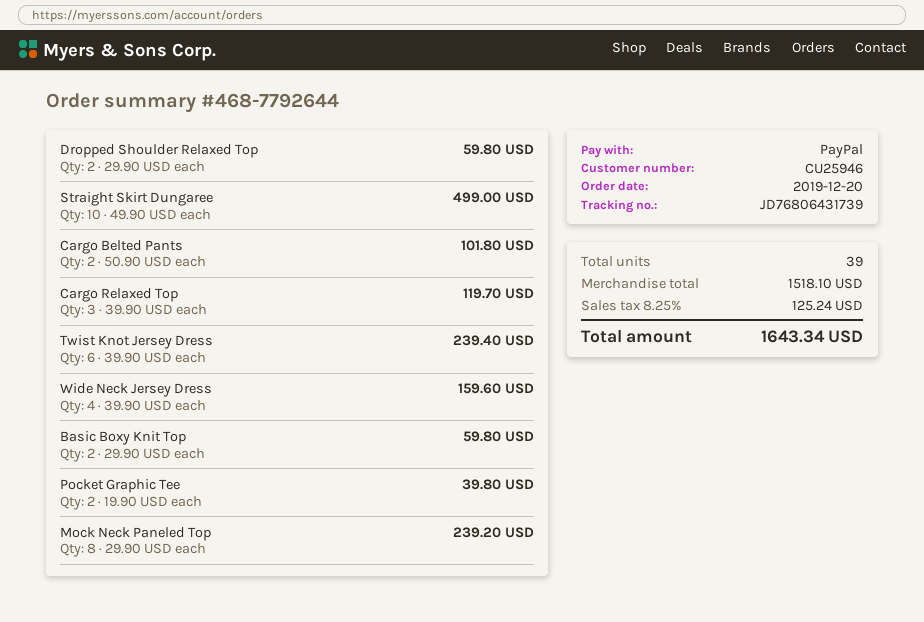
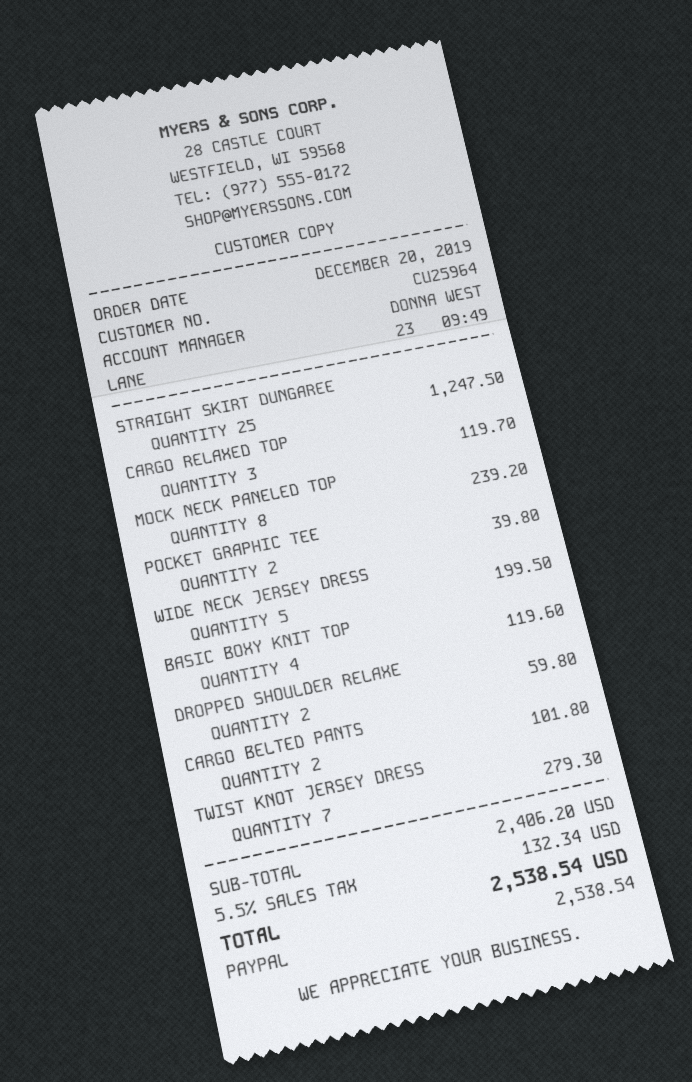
customer number: CU25946 -> CU25964
Straight Skirt Dungaree: 10 for 499.00 -> 25 for 1247.50
Twist Knot Jersey Dress: 6 for 239.40 -> 7 for 279.30
Wide Neck Jersey Dress: 4 for 159.60 -> 5 for 199.50
Basic Boxy Knit Top: 2 for 59.80 -> 4 for 119.60
subtotal: 1518.10 -> 2406.20
tax: 8.25% = 125.24 -> 5.5% = 132.34
total: 1643.34 -> 2538.54

